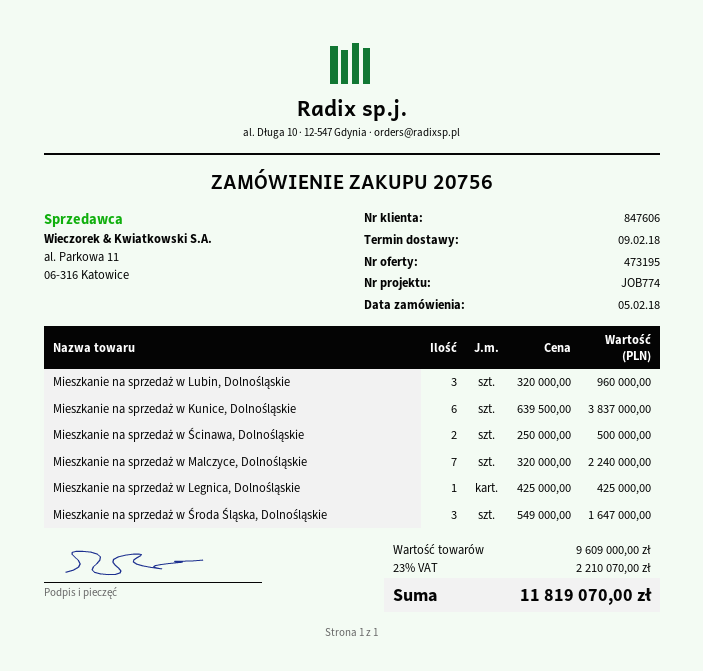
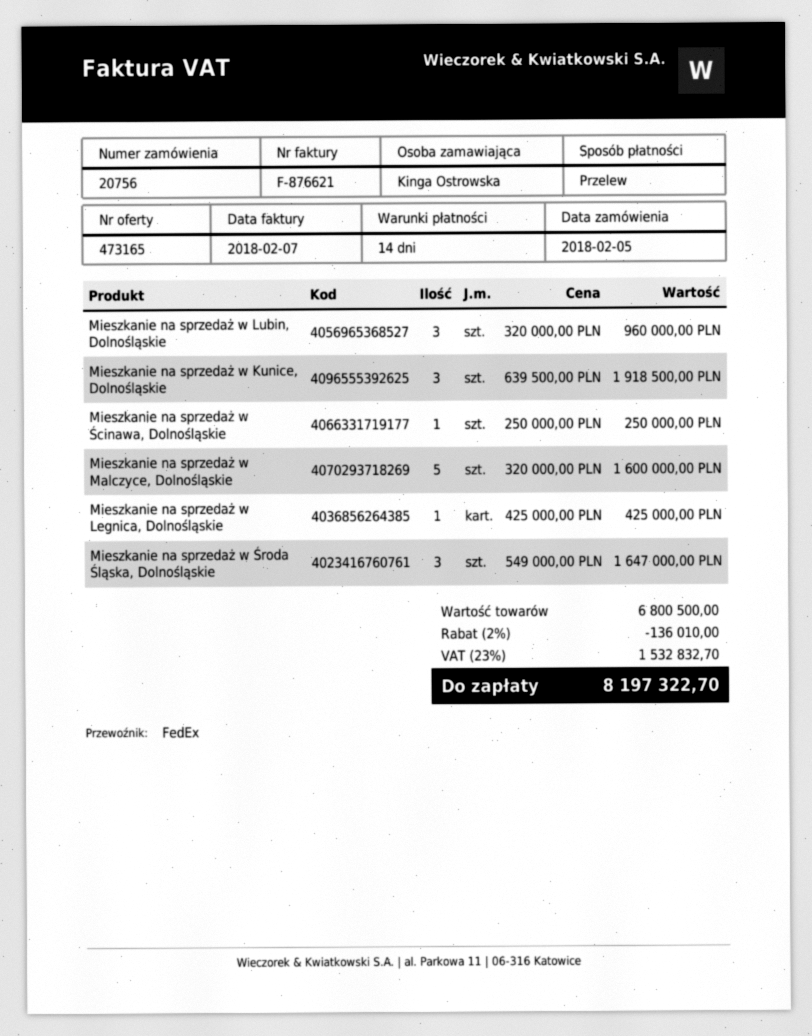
quote number: 473195 -> 473165
Mieszkanie na sprzedaż w Kunice, Dolnośląskie: 6 x 639500.00 = 3837000.00 -> 3 x 639500.00 = 1918500.00
Mieszkanie na sprzedaż w Ścinawa, Dolnośląskie: 2 x 250000.00 = 500000.00 -> 1 x 250000.00 = 250000.00
Mieszkanie na sprzedaż w Malczyce, Dolnośląskie: 7 x 320000.00 = 2240000.00 -> 5 x 320000.00 = 1600000.00
subtotal: 9609000.00 -> 6800500.00
discount: none -> 2% = 136010.00
tax: 23% = 2210070.00 -> 23% = 1532832.70
total: 11819070.00 -> 8197322.70

